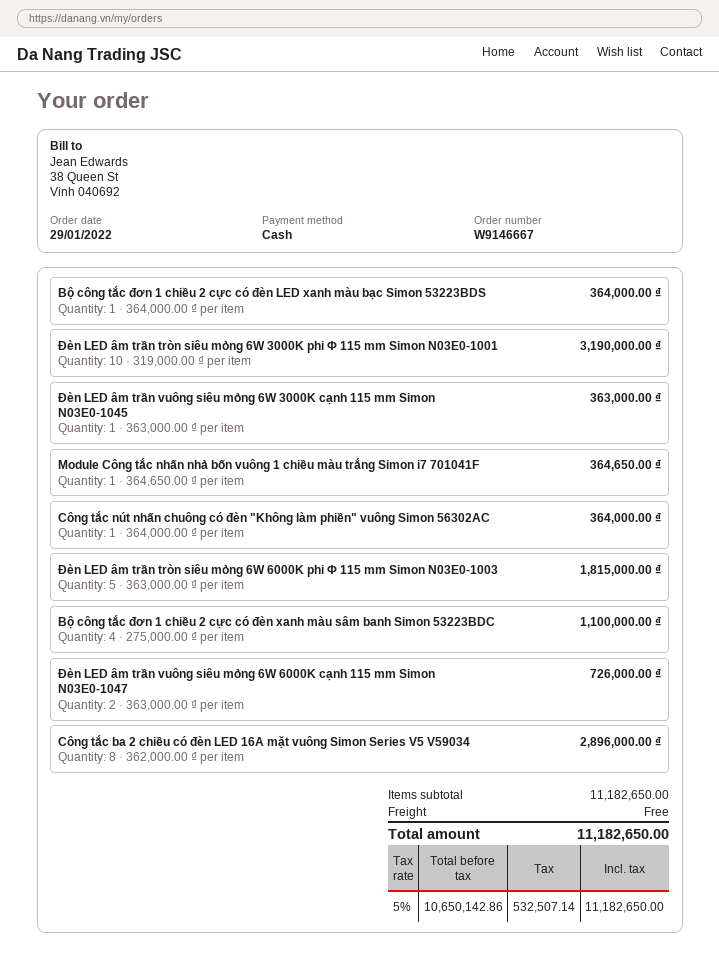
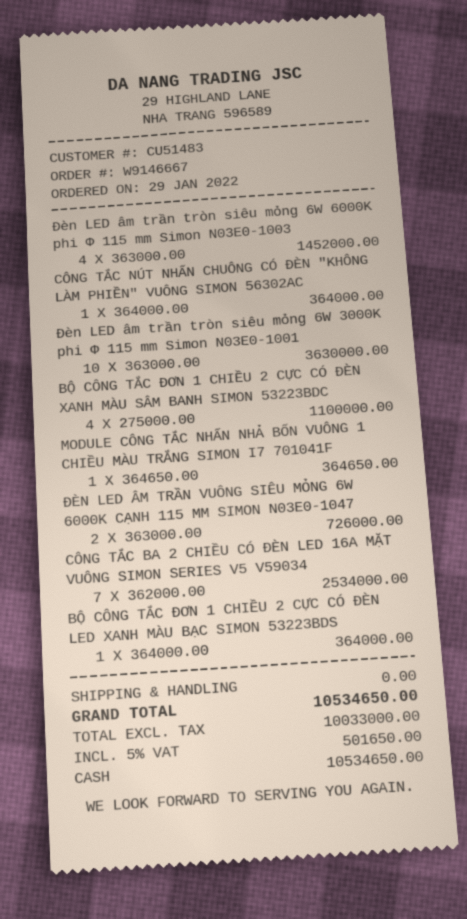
Đèn LED âm trần tròn siêu mỏng 6W 3000K phi Φ 115 mm Simon N03E0-1001: 10 x 319000.00 = 3190000.00 -> 10 x 363000.00 = 3630000.00
Đèn LED âm trần vuông siêu mỏng 6W 3000K cạnh 115 mm Simon N03E0-1045: 1 x 363000.00 = 363000.00 -> none
Đèn LED âm trần tròn siêu mỏng 6W 6000K phi Φ 115 mm Simon N03E0-1003: 5 x 363000.00 = 1815000.00 -> 4 x 363000.00 = 1452000.00
Công tắc ba 2 chiều có đèn LED 16A mặt vuông Simon Series V5 V59034: 8 x 362000.00 = 2896000.00 -> 7 x 362000.00 = 2534000.00
net: 10650142.86 -> 10033000.00
tax: 5% = 532507.14 -> 5% = 501650.00
total: 11182650.00 -> 10534650.00

